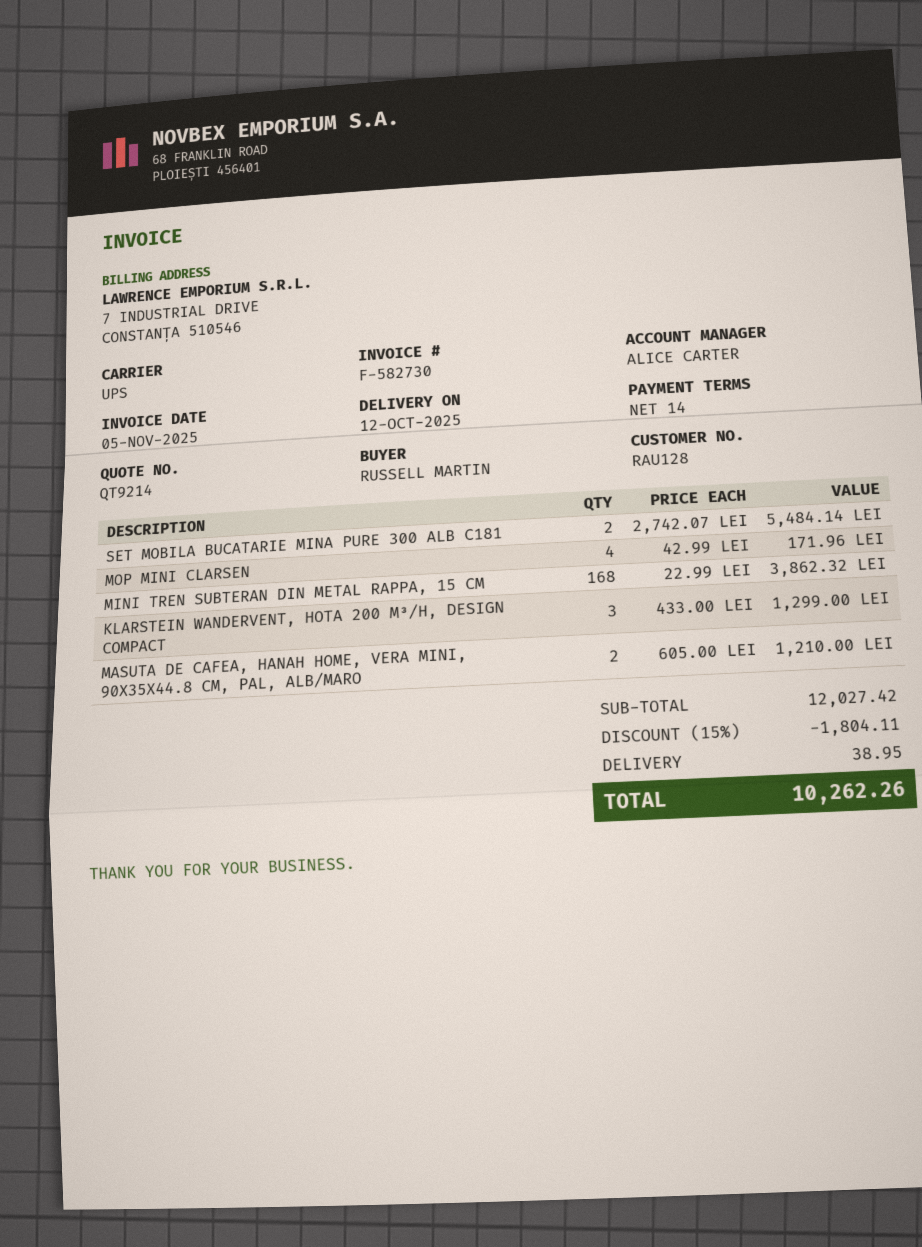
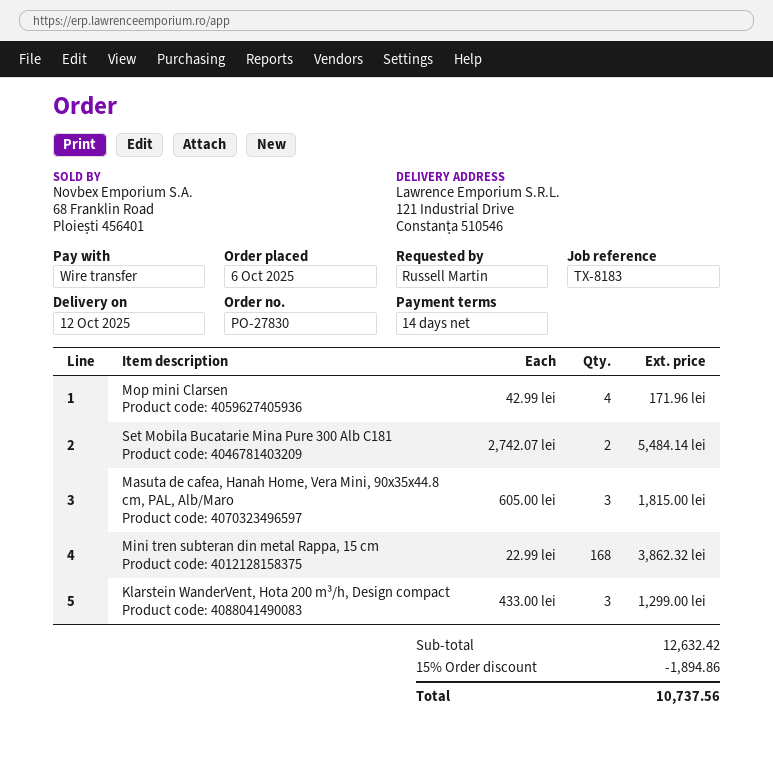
MASUTA DE CAFEA, HANAH HOME, VERA MINI, 90X35X44.8 CM, PAL, ALB/MARO: 2 x 605.00 = 1210.00 -> 3 x 605.00 = 1815.00
subtotal: 12027.42 -> 12632.42
discount: 15% = 1804.11 -> 15% = 1894.86
shipping: 38.95 -> none
total: 10262.26 -> 10737.56

